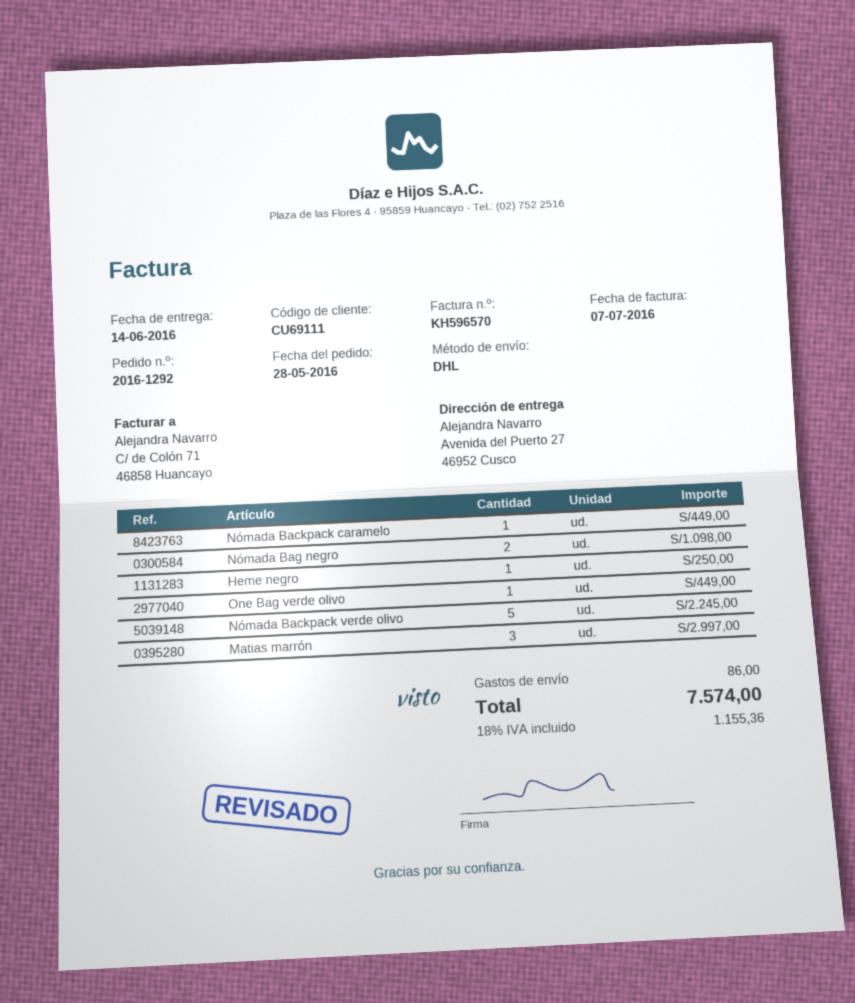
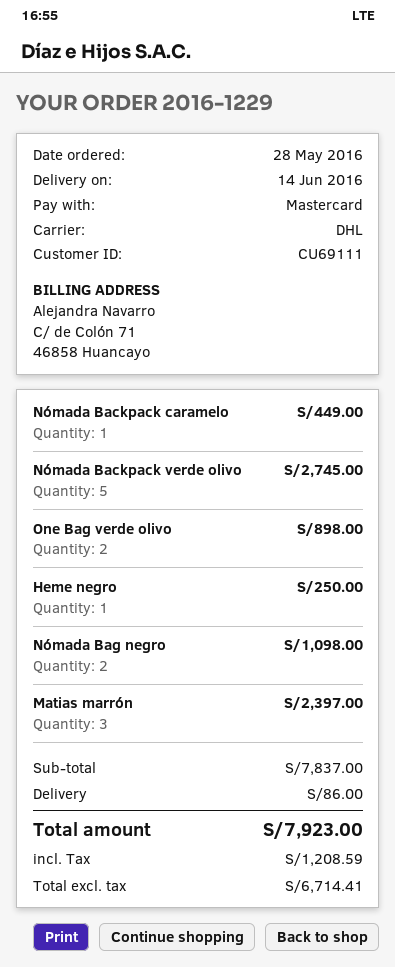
order number: 2016-1292 -> 2016-1229
One Bag verde olivo: 1 for 449.00 -> 2 for 898.00
Nómada Backpack verde olivo: 5 for 2245.00 -> 5 for 2745.00
Matias marrón: 3 for 2997.00 -> 3 for 2397.00
tax: 1155.36 -> 1208.59
total: 7574.00 -> 7923.00

